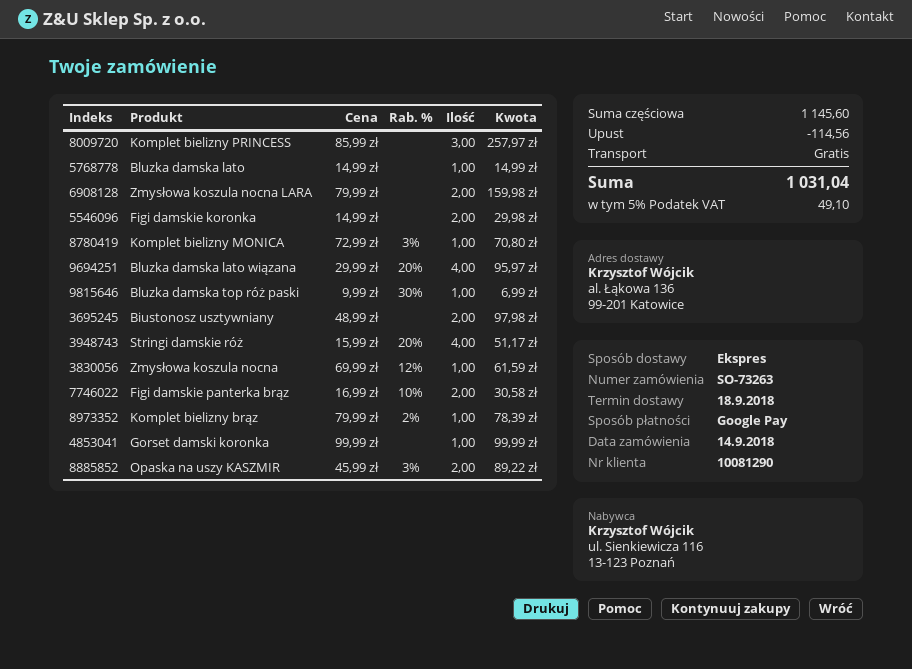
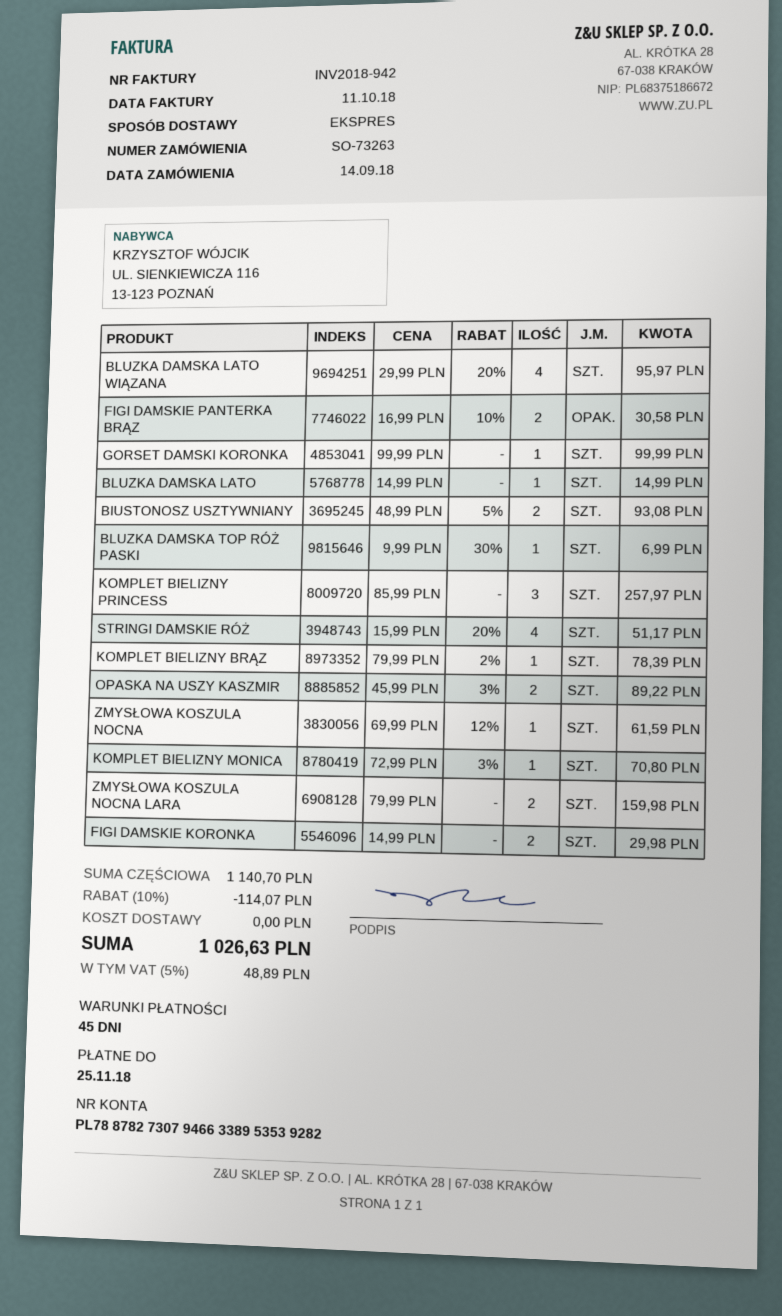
Biustonosz usztywniany: 2 x 48.99 = 97.98 -> 2 x 48.99 - 5% = 93.08
subtotal: 1145.60 -> 1140.70
discount: 114.56 -> 114.07
tax: 5% = 49.10 -> 5% = 48.89
total: 1031.04 -> 1026.63

